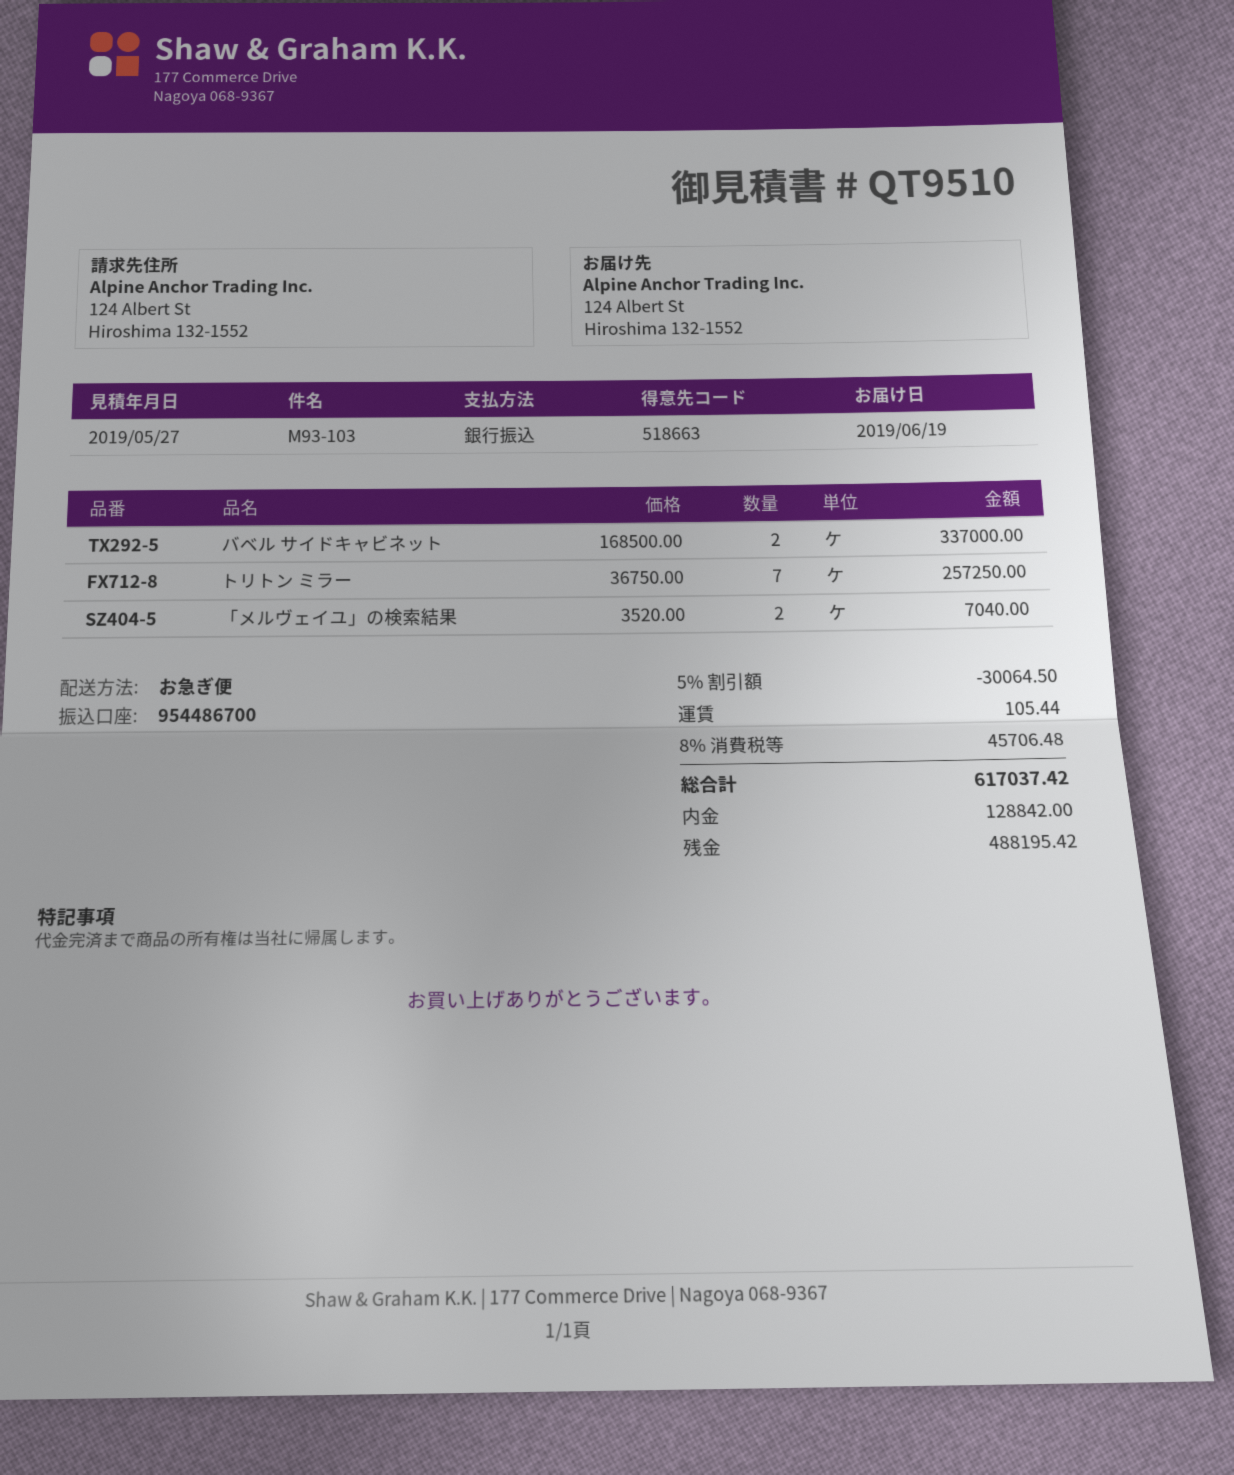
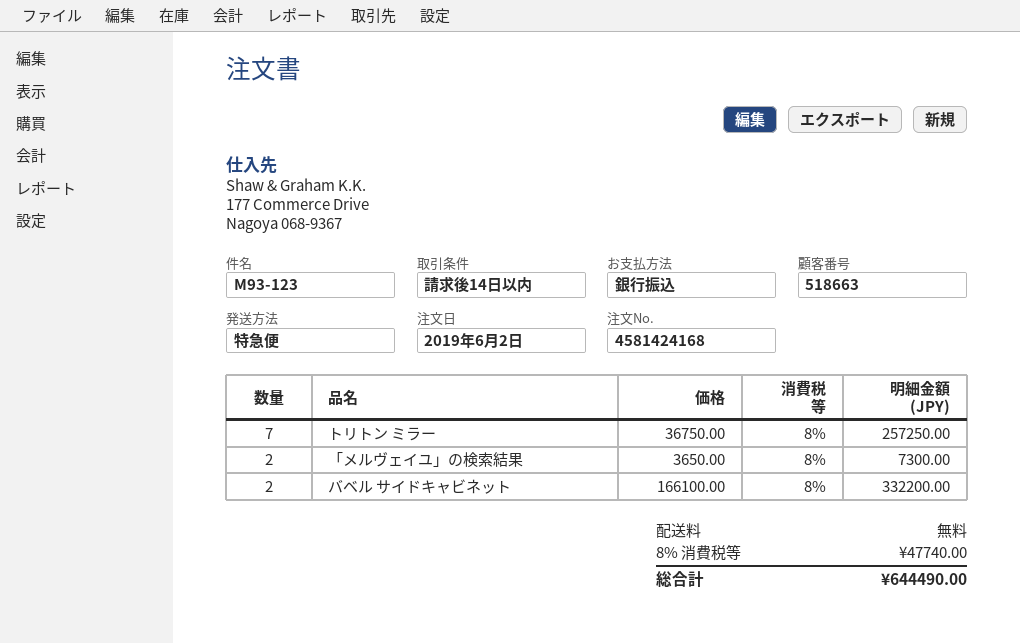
reference: M93-103 -> M93-123
バベル サイドキャビネット: 2 x 168500.00 = 337000.00 -> 2 x 166100.00 = 332200.00
「メルヴェイユ」の検索結果: 2 x 3520.00 = 7040.00 -> 2 x 3650.00 = 7300.00
discount: 5% = 30064.50 -> none
shipping: 105.44 -> 0.00
tax: 8% = 45706.48 -> 8% = 47740.00
total: 617037.42 -> 644490.00

